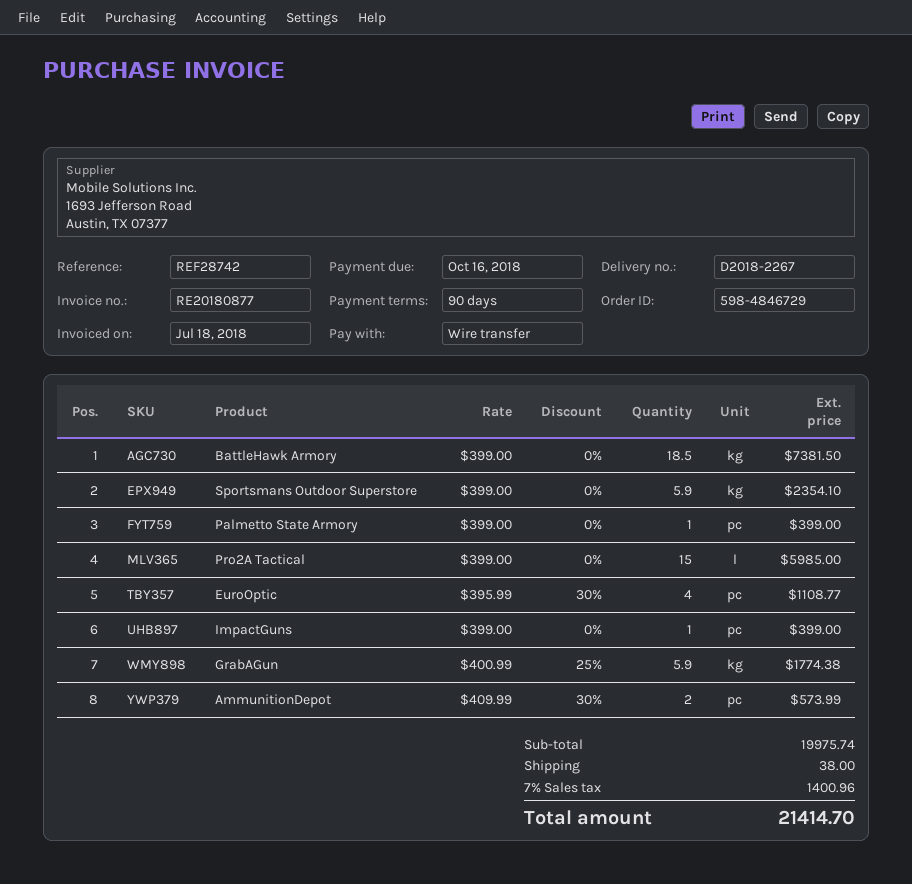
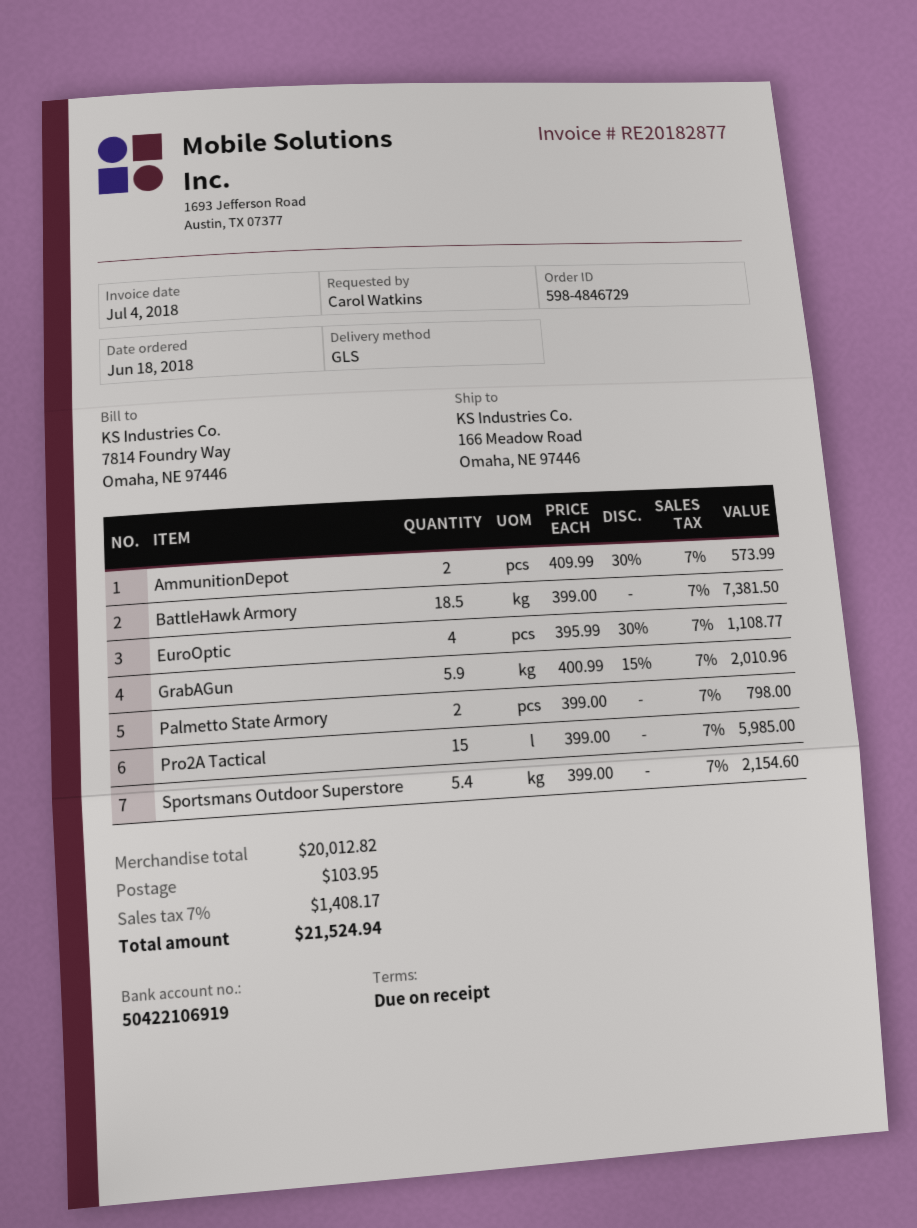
invoice number: RE20180877 -> RE20182877
invoice date: 2018-07-18 -> 2018-07-04
payment terms: 90 days -> on receipt
Sportsmans Outdoor Superstore: 5.9 x 399.00 = 2354.10 -> 5.4 x 399.00 = 2154.60
Palmetto State Armory: 1 x 399.00 = 399.00 -> 2 x 399.00 = 798.00
ImpactGuns: 1 x 399.00 = 399.00 -> none
GrabAGun: 5.9 x 400.99 - 25% = 1774.38 -> 5.9 x 400.99 - 15% = 2010.96
subtotal: 19975.74 -> 20012.82
shipping: 38.00 -> 103.95
tax: 7% = 1400.96 -> 7% = 1408.17
total: 21414.70 -> 21524.94

